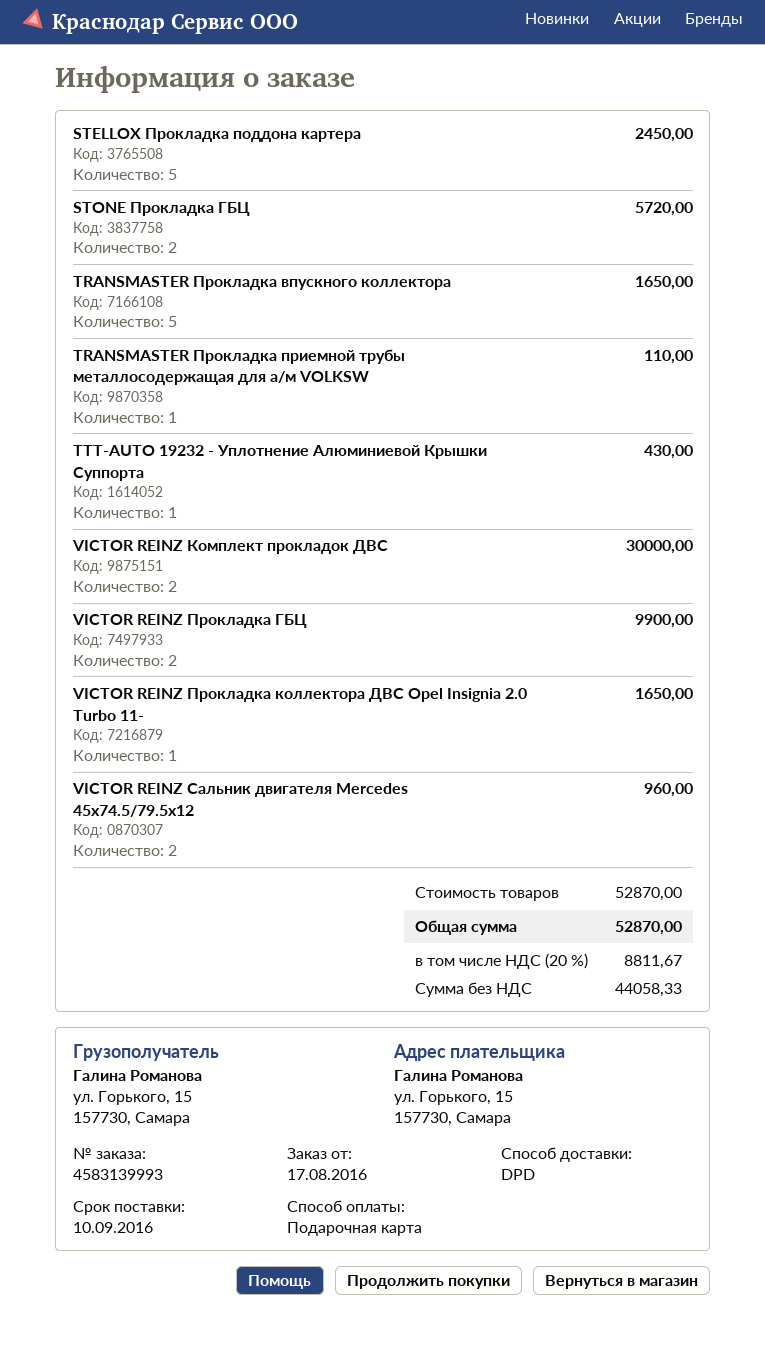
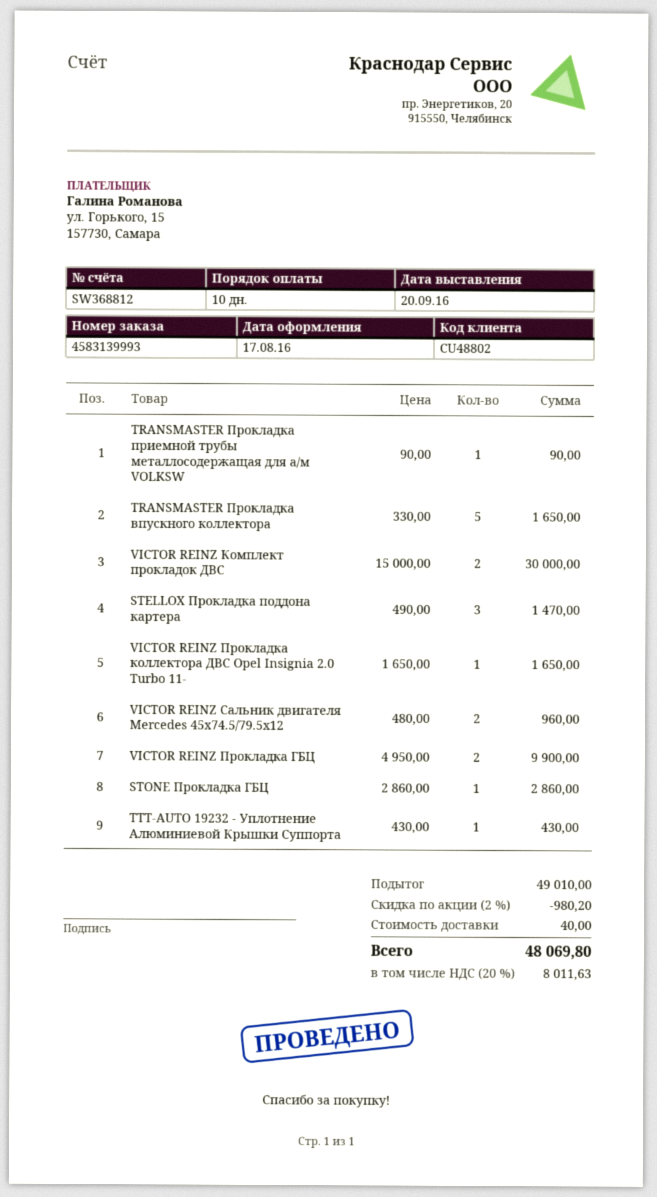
STELLOX Прокладка поддона картера: 5 for 2450.00 -> 3 for 1470.00
STONE Прокладка ГБЦ: 2 for 5720.00 -> 1 for 2860.00
TRANSMASTER Прокладка приемной трубы металлосодержащая для а/м VOLKSW: 1 for 110.00 -> 1 for 90.00
subtotal: 52870.00 -> 49010.00
discount: none -> 2% = 980.20
shipping: none -> 40.00
tax: 20% = 8811.67 -> 20% = 8011.63
total: 52870.00 -> 48069.80

